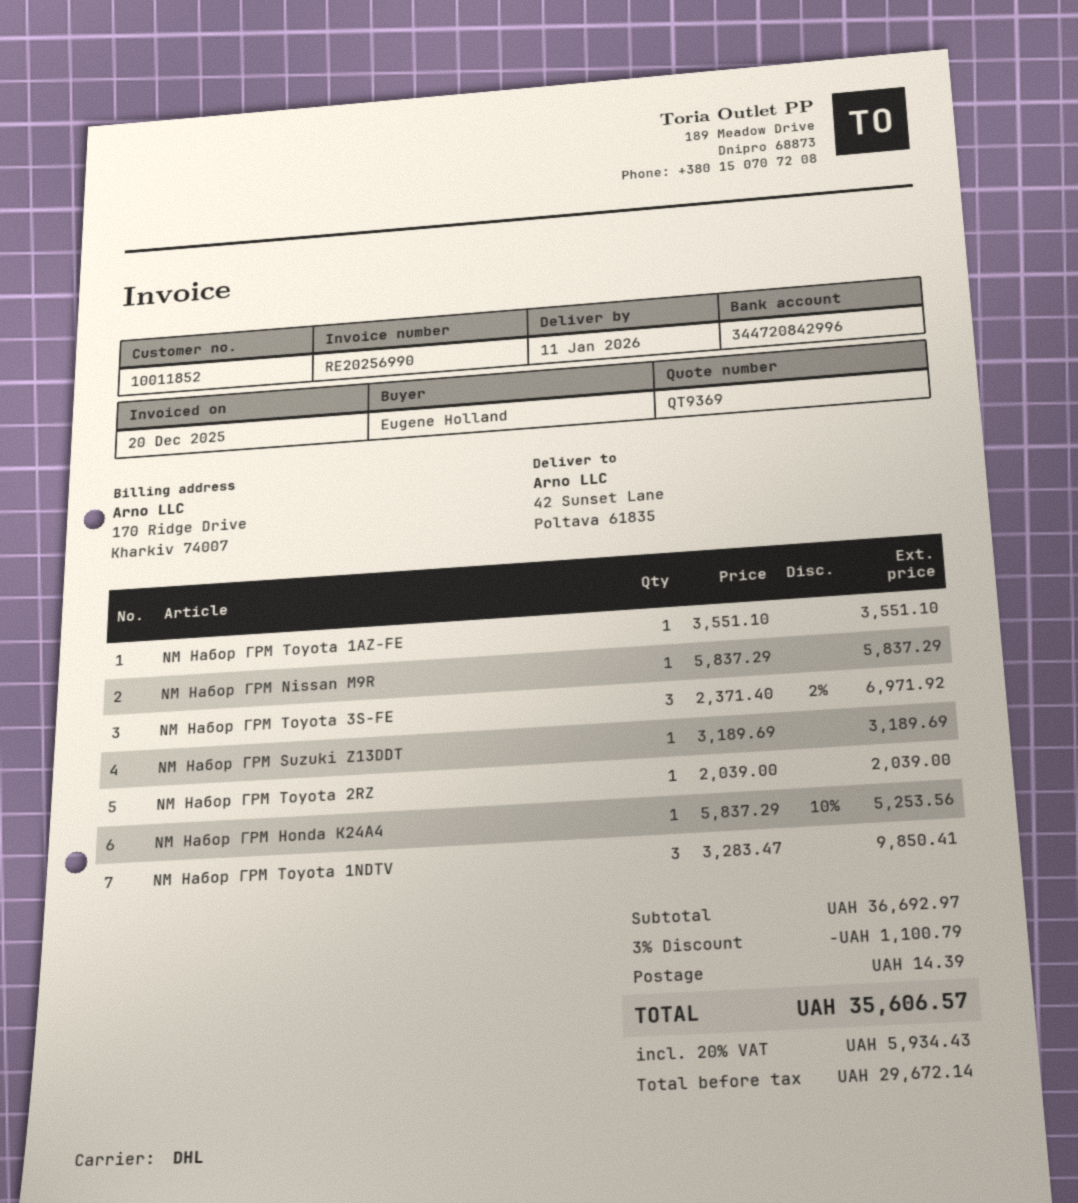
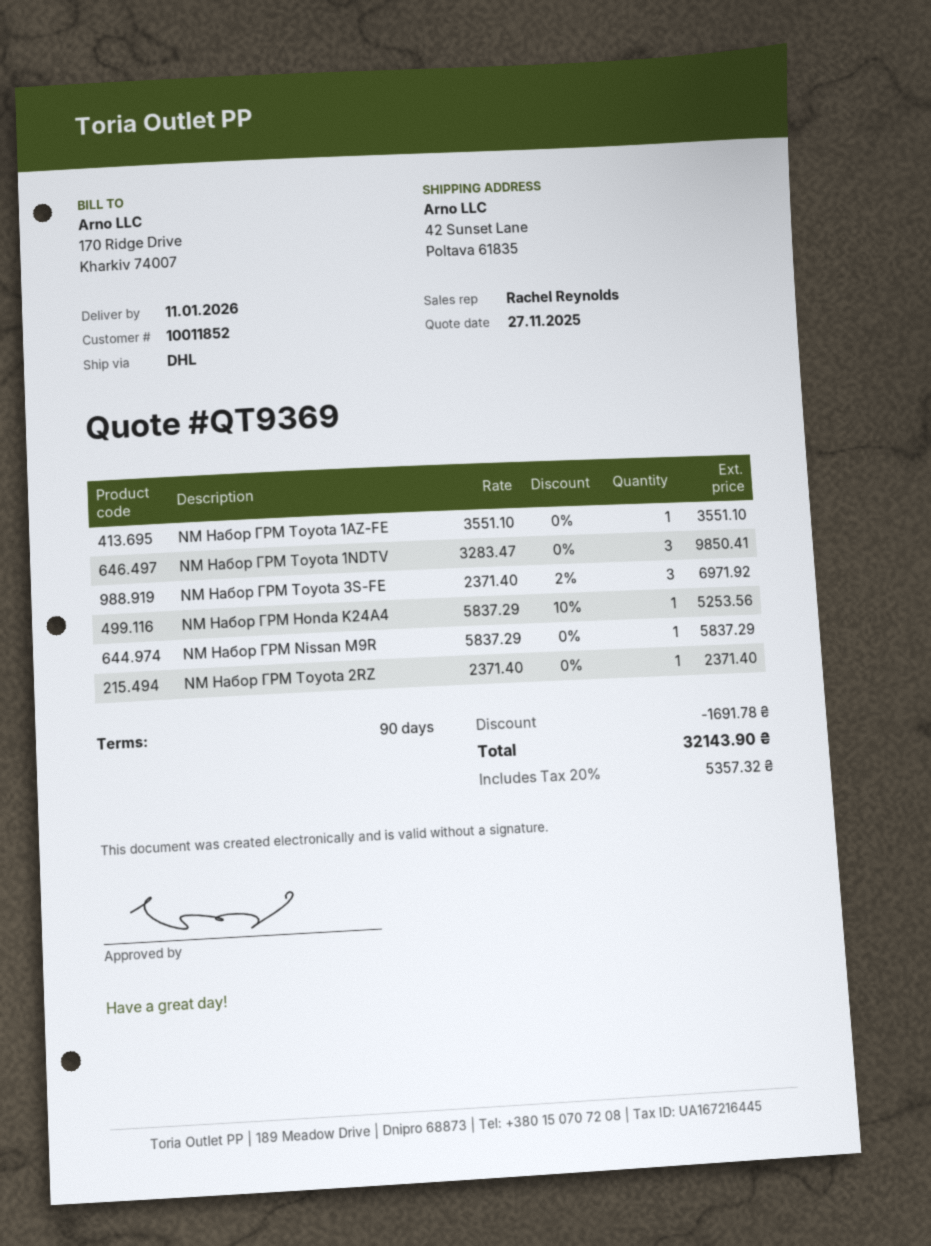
NM Набор ГРМ Suzuki Z13DDT: 1 x 3189.69 = 3189.69 -> none
NM Набор ГРМ Toyota 2RZ: 1 x 2039.00 = 2039.00 -> 1 x 2371.40 = 2371.40
discount: 1100.79 -> 1691.78
shipping: 14.39 -> none
tax: 20% = 5934.43 -> 20% = 5357.32
total: 35606.57 -> 32143.90

